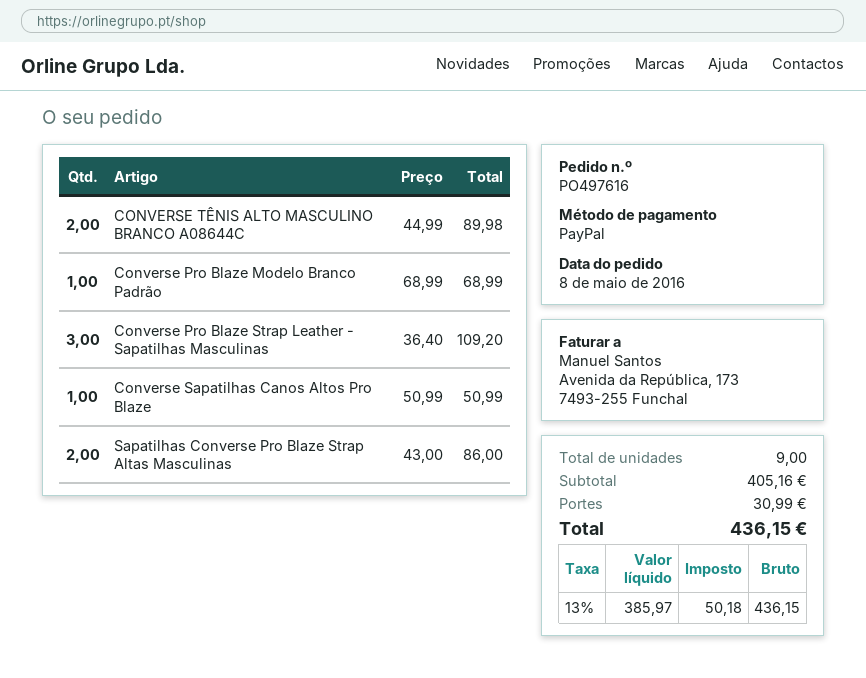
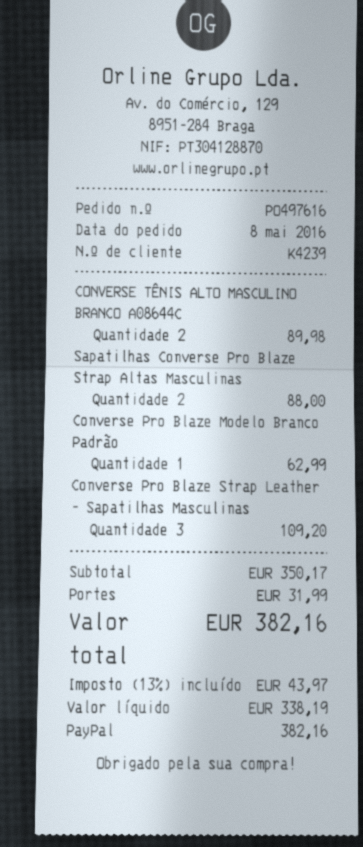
Converse Pro Blaze Modelo Branco Padrão: 1 for 68.99 -> 1 for 62.99
Converse Sapatilhas Canos Altos Pro Blaze: 1 for 50.99 -> none
Sapatilhas Converse Pro Blaze Strap Altas Masculinas: 2 for 86.00 -> 2 for 88.00
subtotal: 405.16 -> 350.17
shipping: 30.99 -> 31.99
net: 385.97 -> 338.19
tax: 13% = 50.18 -> 13% = 43.97
total: 436.15 -> 382.16

